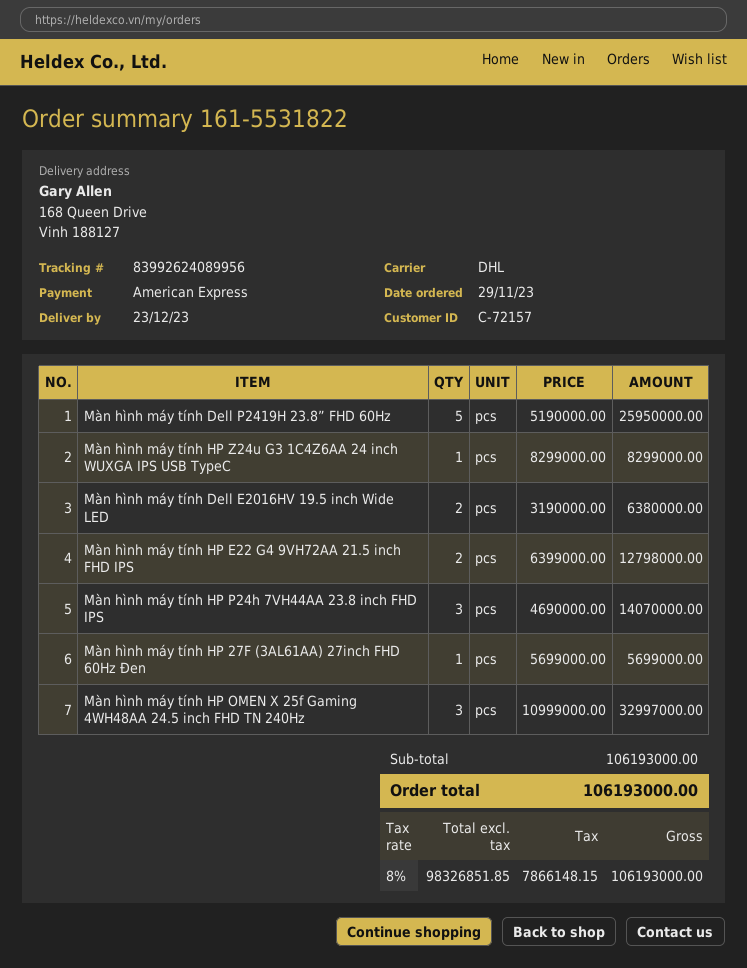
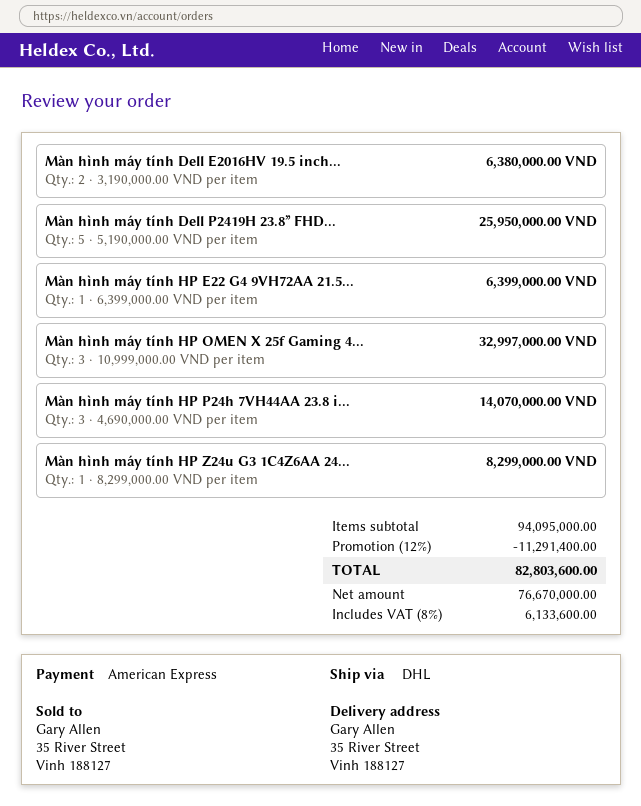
ship to: 168 Queen Drive, Vinh 188127 -> 35 River Street, Vinh 188127
Màn hình máy tính HP E22 G4 9VH72AA 21.5 inch FHD IPS: 2 x 6399000.00 = 12798000.00 -> 1 x 6399000.00 = 6399000.00
Màn hình máy tính HP 27F (3AL61AA) 27inch FHD 60Hz Đen: 1 x 5699000.00 = 5699000.00 -> none
subtotal: 106193000.00 -> 94095000.00
discount: none -> 12% = 11291400.00
net: 98326851.85 -> 76670000.00
tax: 8% = 7866148.15 -> 8% = 6133600.00
total: 106193000.00 -> 82803600.00

